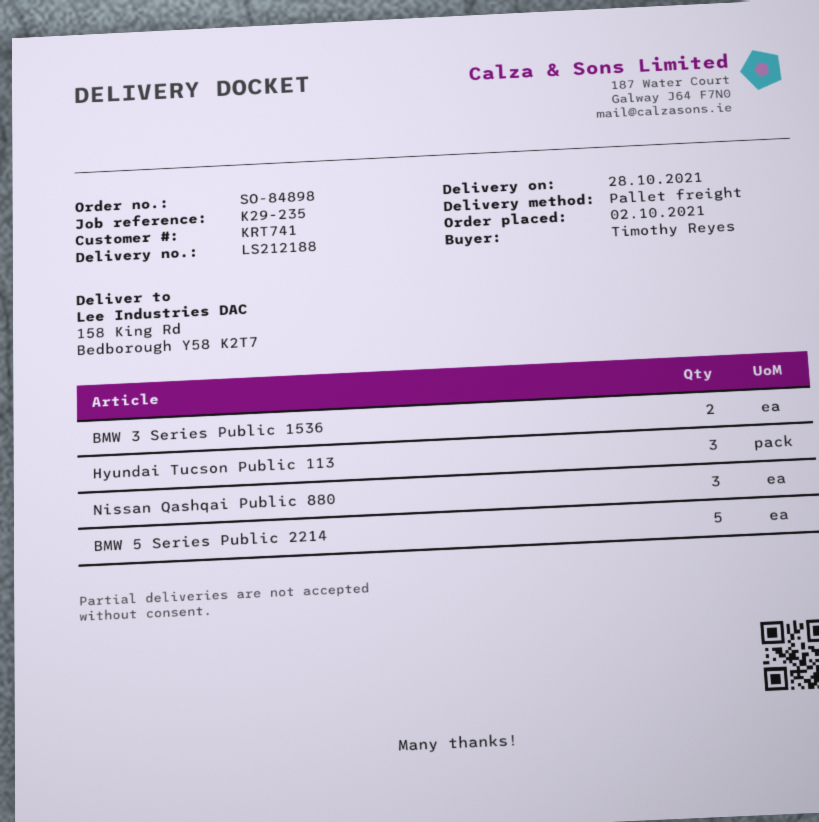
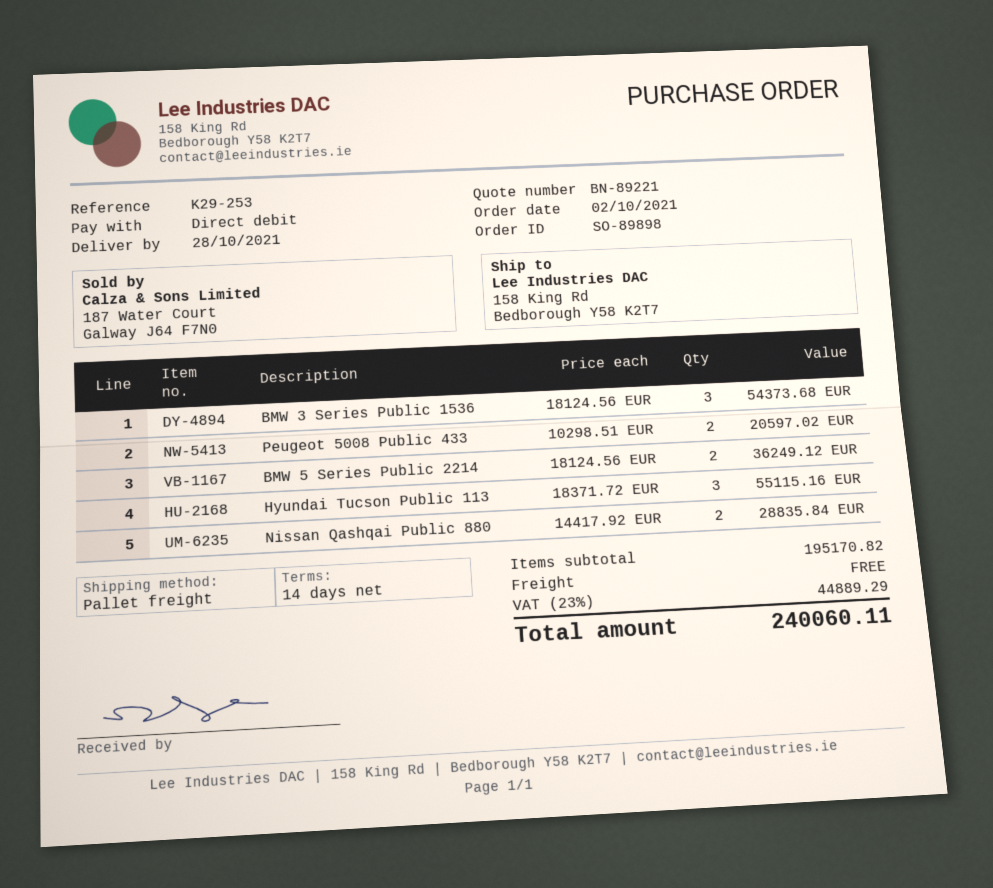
order number: SO-84898 -> SO-89898
reference: K29-235 -> K29-253
BMW 3 Series Public 1536: 2 -> 3
Nissan Qashqai Public 880: 3 -> 2
BMW 5 Series Public 2214: 5 -> 2
Peugeot 5008 Public 433: none -> 2

